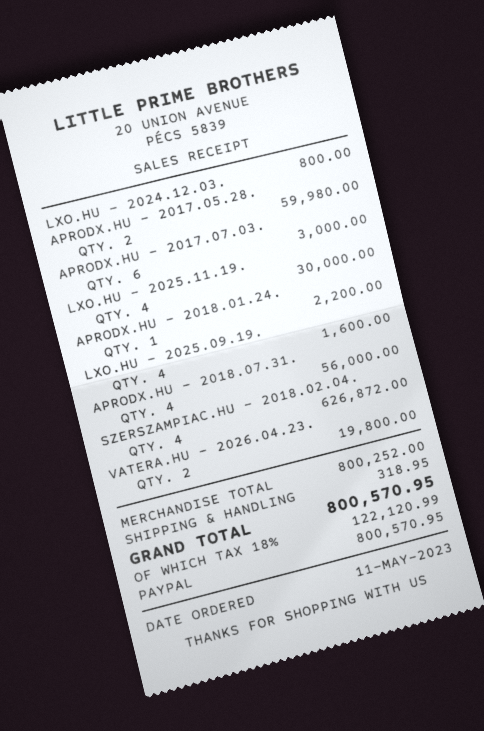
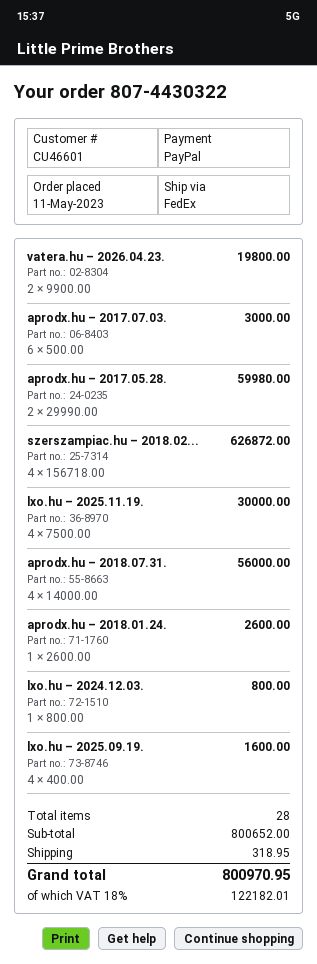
APRODX.HU – 2018.01.24.: 1 for 2200.00 -> 1 for 2600.00
subtotal: 800252.00 -> 800652.00
tax: 18% = 122120.99 -> 18% = 122182.01
total: 800570.95 -> 800970.95

